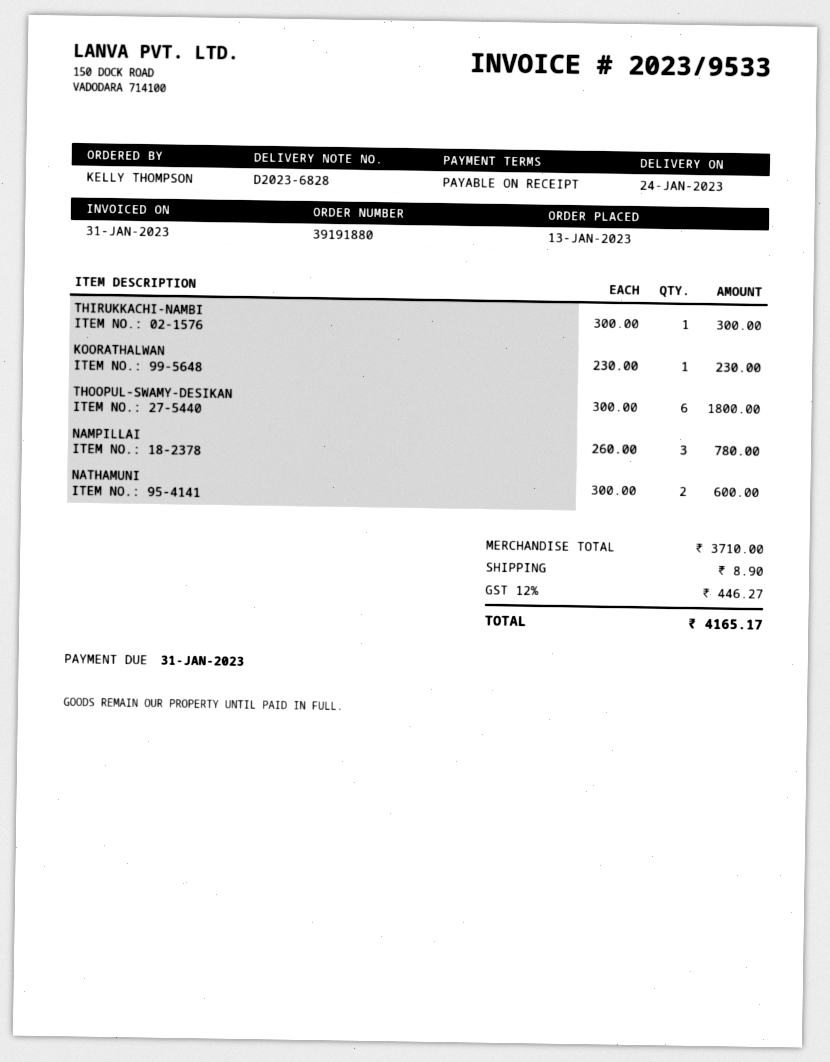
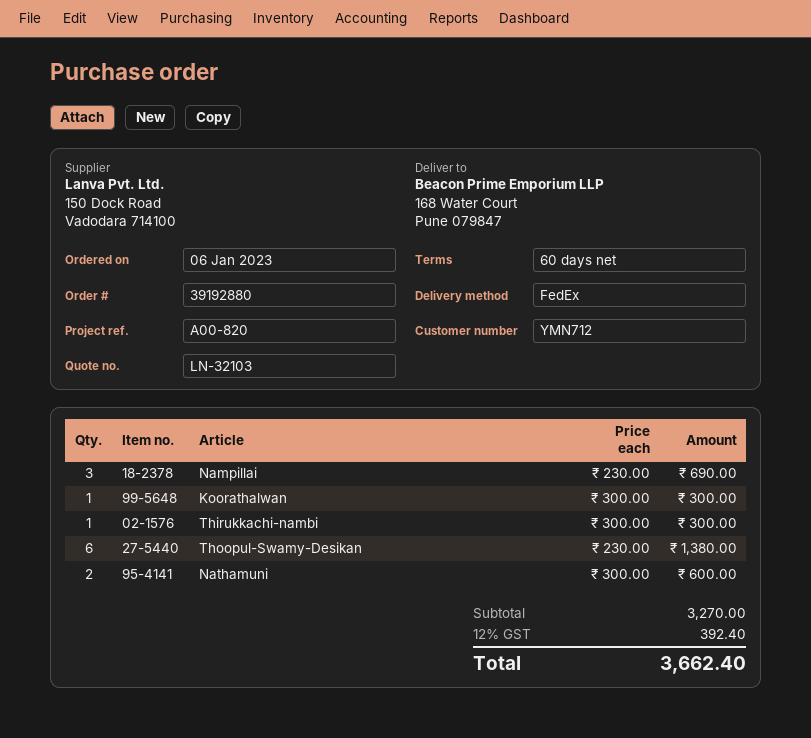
order number: 39191880 -> 39192880
order date: 2023-01-13 -> 2023-01-06
payment terms: on receipt -> 60 days
KOORATHALWAN: 1 x 230.00 = 230.00 -> 1 x 300.00 = 300.00
THOOPUL-SWAMY-DESIKAN: 6 x 300.00 = 1800.00 -> 6 x 230.00 = 1380.00
NAMPILLAI: 3 x 260.00 = 780.00 -> 3 x 230.00 = 690.00
subtotal: 3710.00 -> 3270.00
shipping: 8.90 -> none
tax: 12% = 446.27 -> 12% = 392.40
total: 4165.17 -> 3662.40

